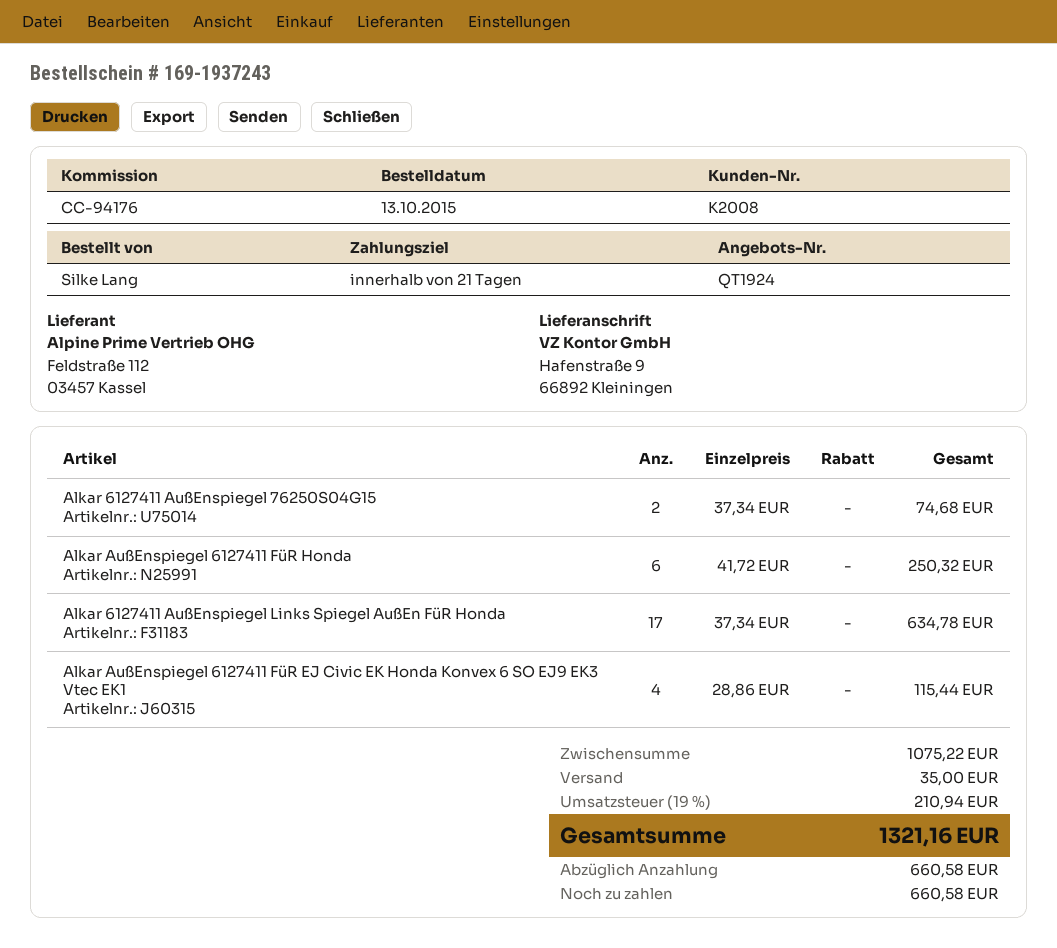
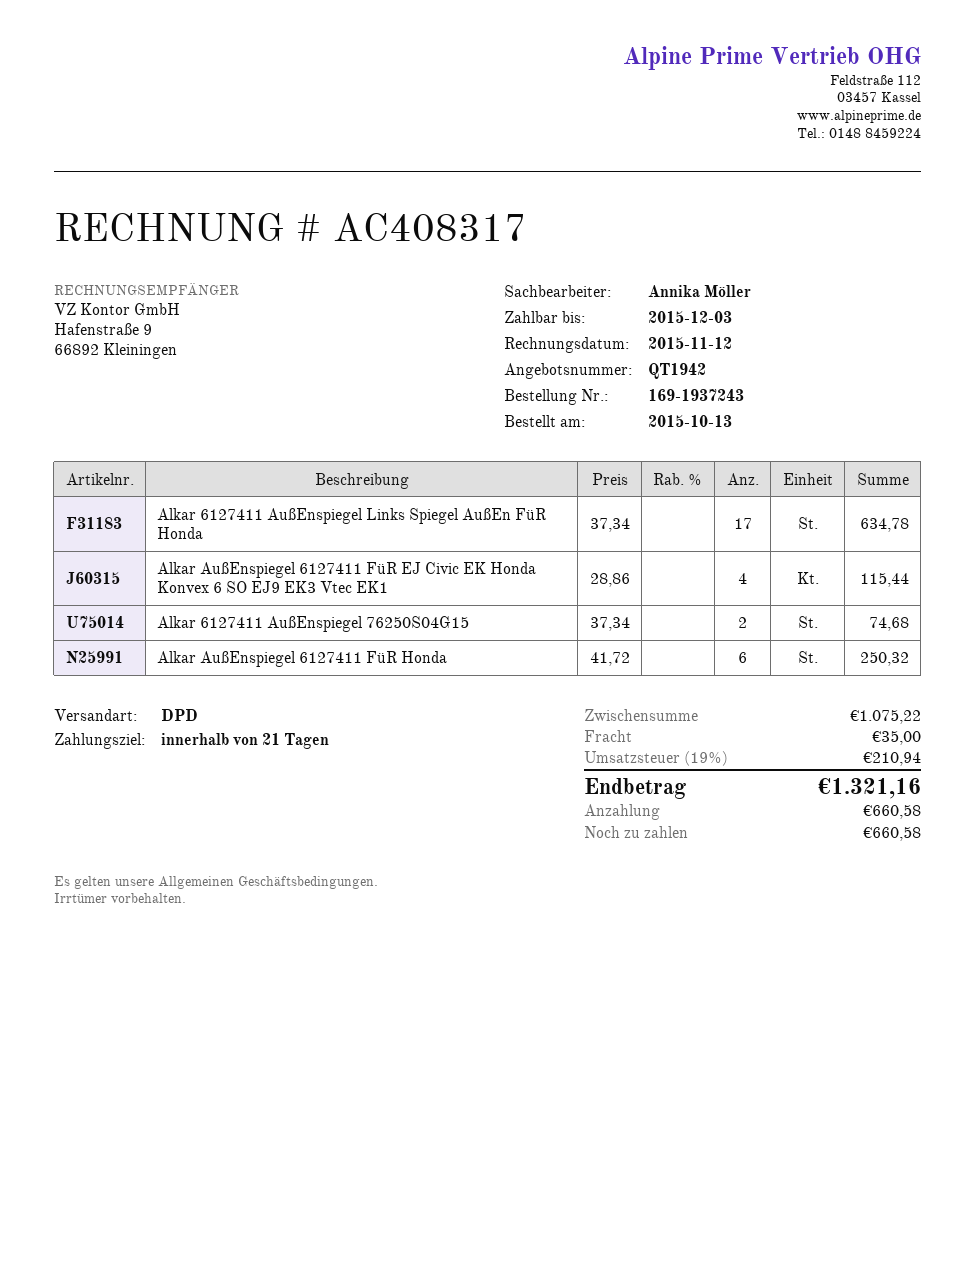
quote number: QT1924 -> QT1942

